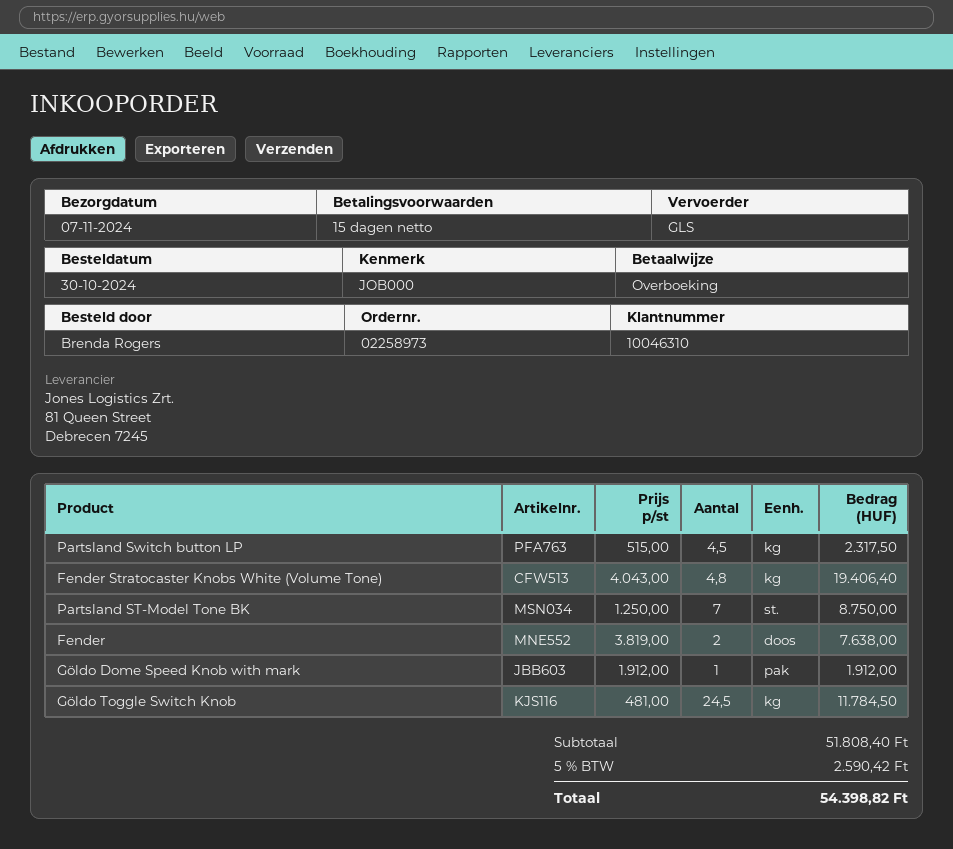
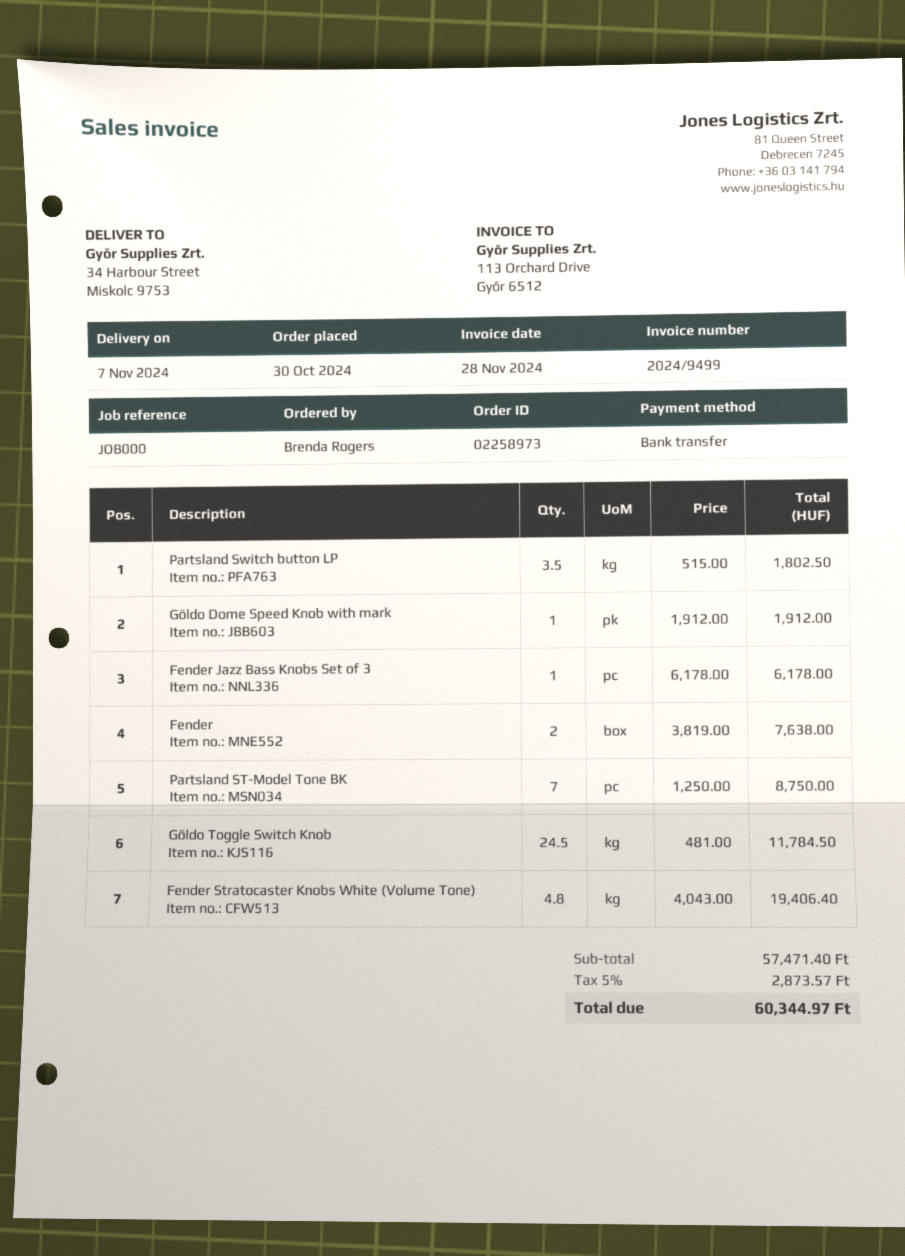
Partsland Switch button LP: 4.5 x 515.00 = 2317.50 -> 3.5 x 515.00 = 1802.50
Fender Jazz Bass Knobs Set of 3: none -> 1 x 6178.00 = 6178.00
subtotal: 51808.40 -> 57471.40
tax: 5% = 2590.42 -> 5% = 2873.57
total: 54398.82 -> 60344.97

